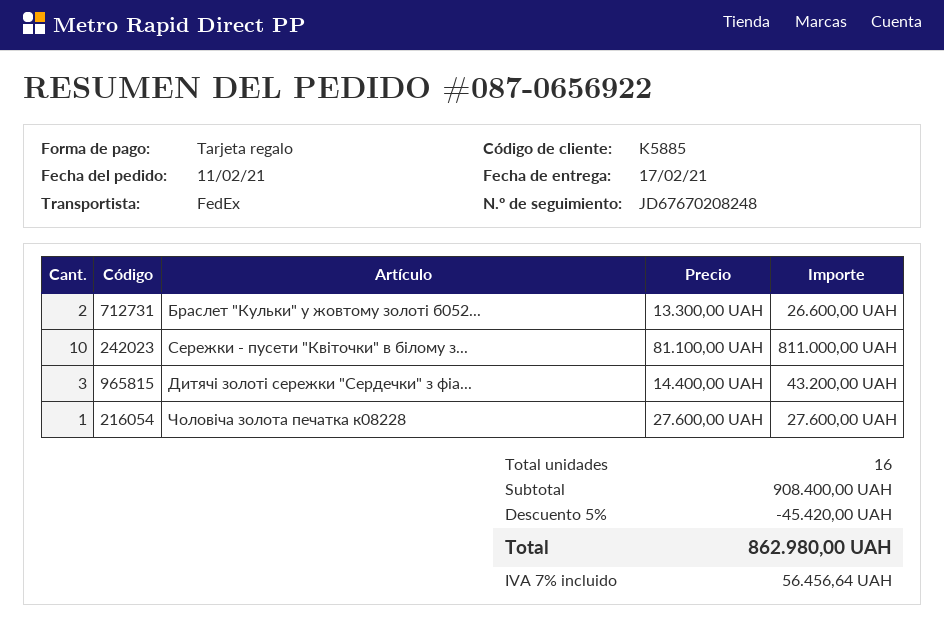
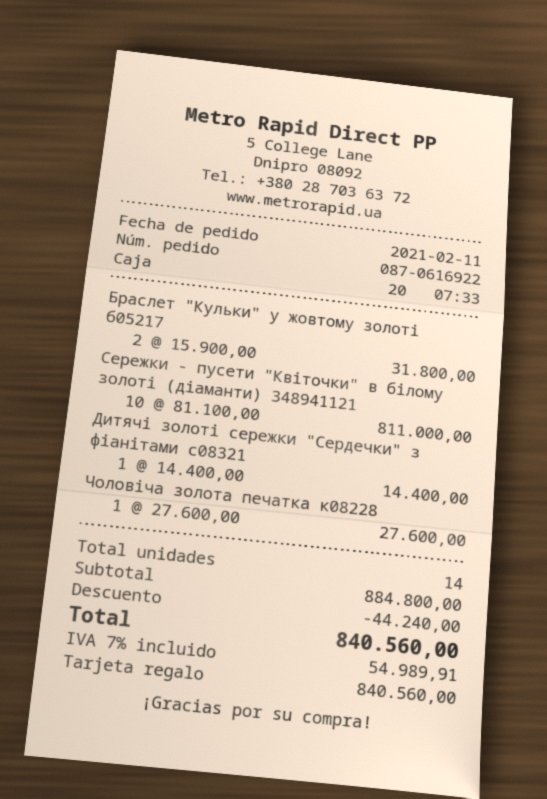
order number: 087-0656922 -> 087-0616922
Браслет "Кульки" у жовтому золоті б052...: 2 x 13300.00 = 26600.00 -> 2 x 15900.00 = 31800.00
Дитячі золоті сережки "Сердечки" з фіа...: 3 x 14400.00 = 43200.00 -> 1 x 14400.00 = 14400.00
total quantity: 16 -> 14
subtotal: 908400.00 -> 884800.00
discount: 45420.00 -> 44240.00
tax: 7% = 56456.64 -> 7% = 54989.91
total: 862980.00 -> 840560.00

